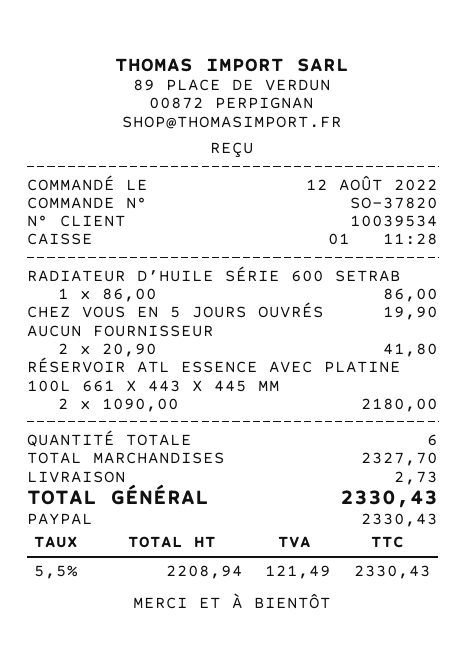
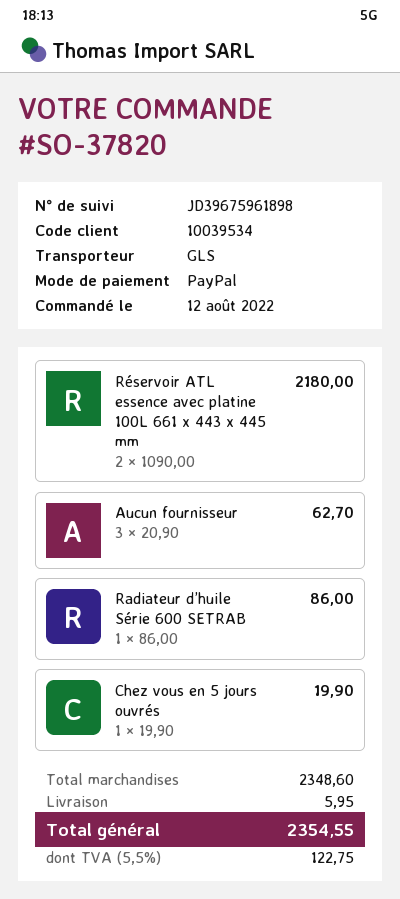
AUCUN FOURNISSEUR: 2 x 20.90 = 41.80 -> 3 x 20.90 = 62.70
subtotal: 2327.70 -> 2348.60
shipping: 2.73 -> 5.95
tax: 5.5% = 121.49 -> 5.5% = 122.75
total: 2330.43 -> 2354.55

